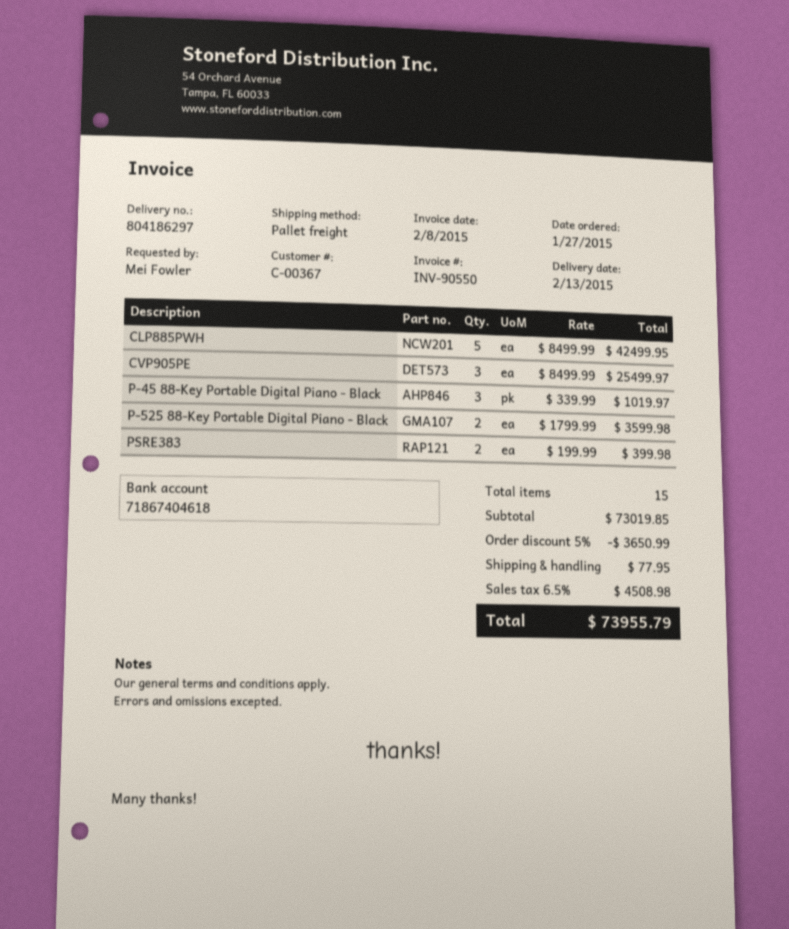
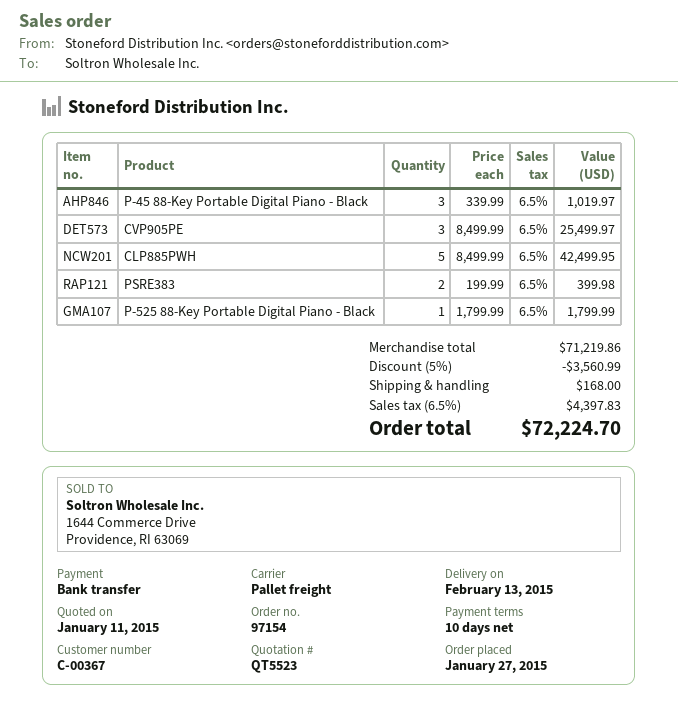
P-525 88-Key Portable Digital Piano - Black: 2 x 1799.99 = 3599.98 -> 1 x 1799.99 = 1799.99
subtotal: 73019.85 -> 71219.86
discount: 5% = 3650.99 -> 5% = 3560.99
shipping: 77.95 -> 168.00
tax: 6.5% = 4508.98 -> 6.5% = 4397.83
total: 73955.79 -> 72224.70

